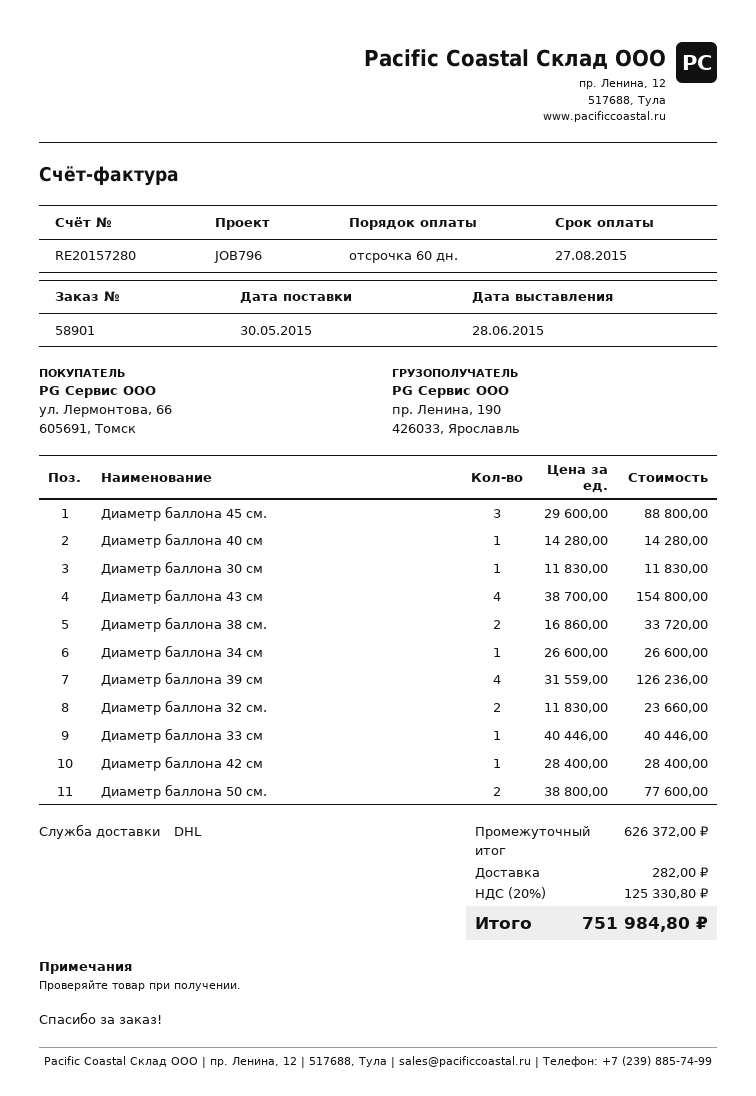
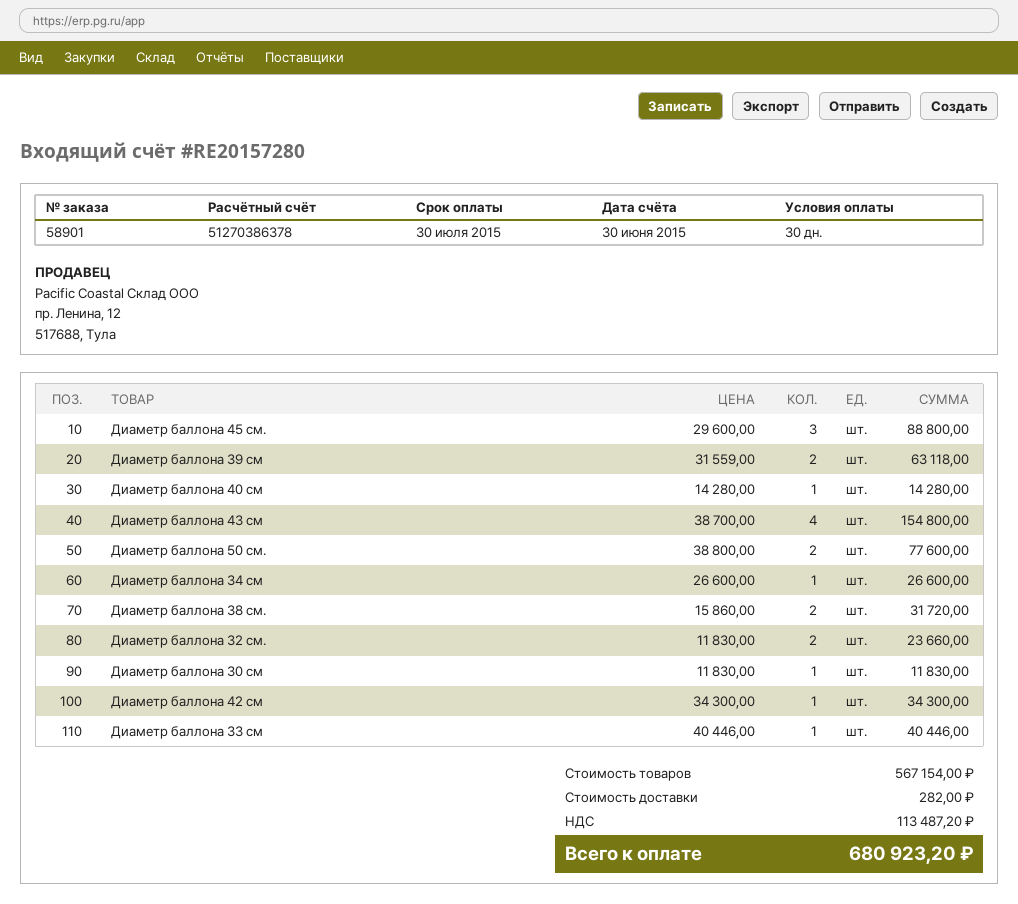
invoice date: 2015-06-28 -> 2015-06-30
payment terms: 60 days -> 30 days
due date: 2015-08-27 -> 2015-07-30
Диаметр баллона 38 см.: 2 x 16860.00 = 33720.00 -> 2 x 15860.00 = 31720.00
Диаметр баллона 39 см: 4 x 31559.00 = 126236.00 -> 2 x 31559.00 = 63118.00
Диаметр баллона 42 см: 1 x 28400.00 = 28400.00 -> 1 x 34300.00 = 34300.00
subtotal: 626372.00 -> 567154.00
tax: 125330.80 -> 113487.20
total: 751984.80 -> 680923.20

